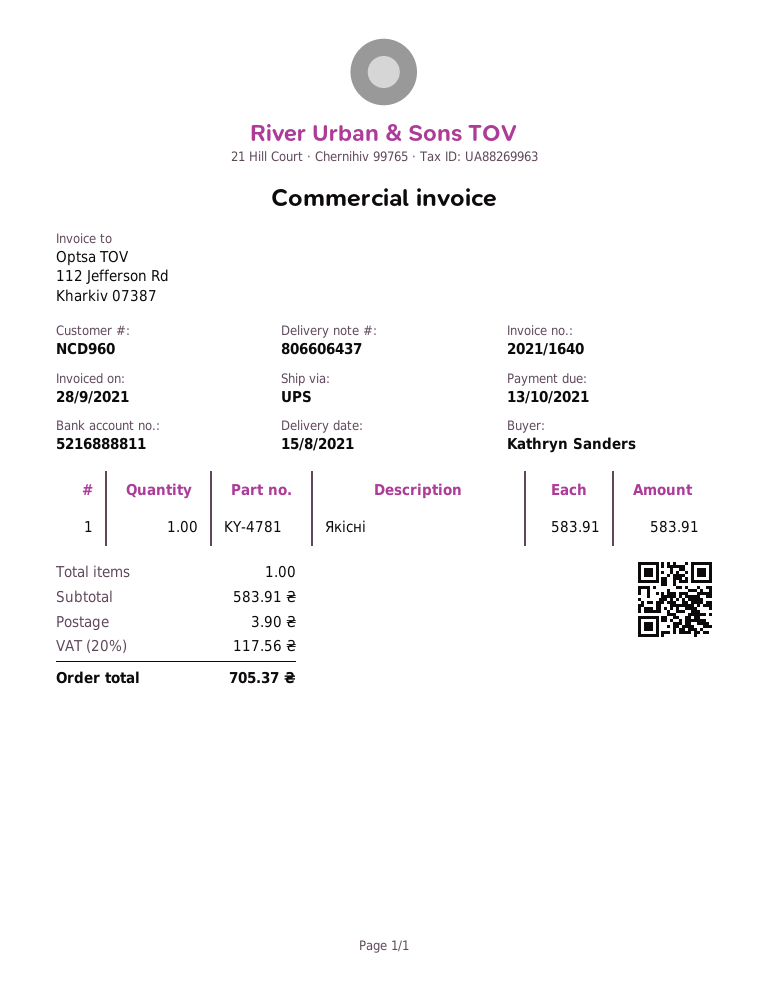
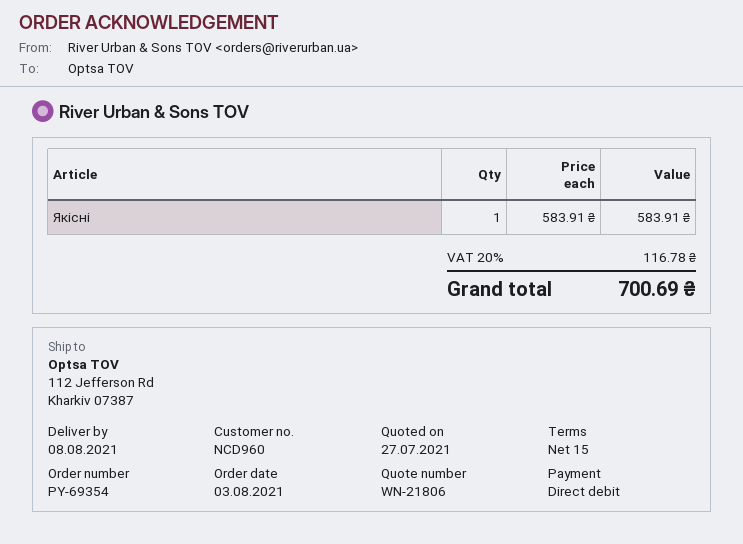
delivery date: 2021-08-15 -> 2021-08-08
shipping: 3.90 -> none
tax: 20% = 117.56 -> 20% = 116.78
total: 705.37 -> 700.69

